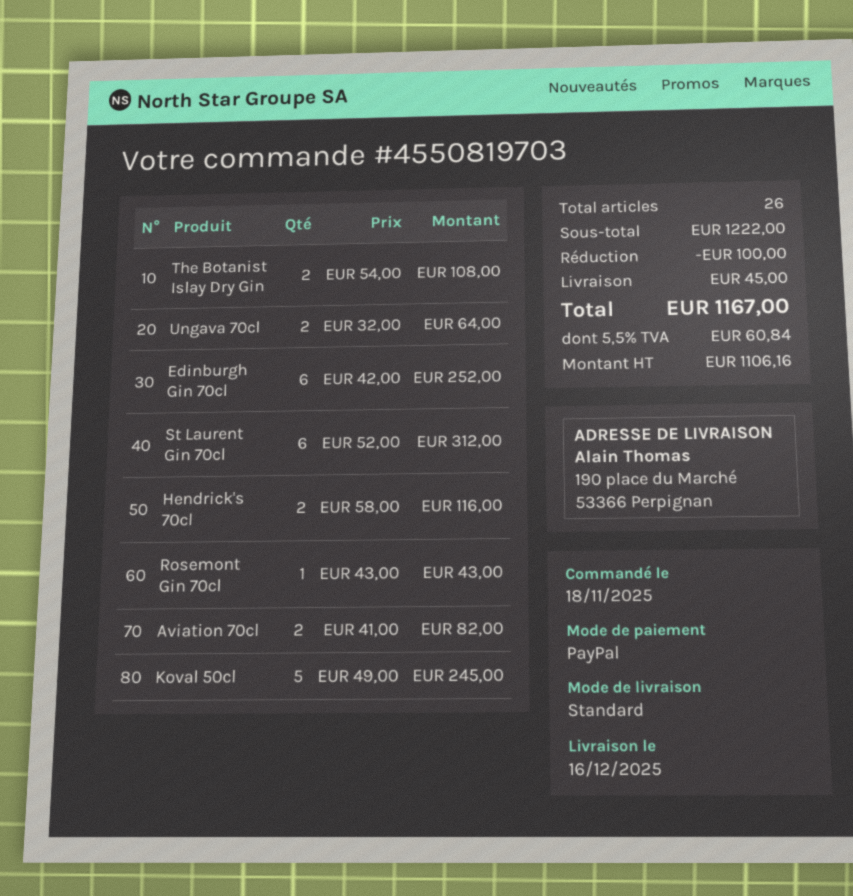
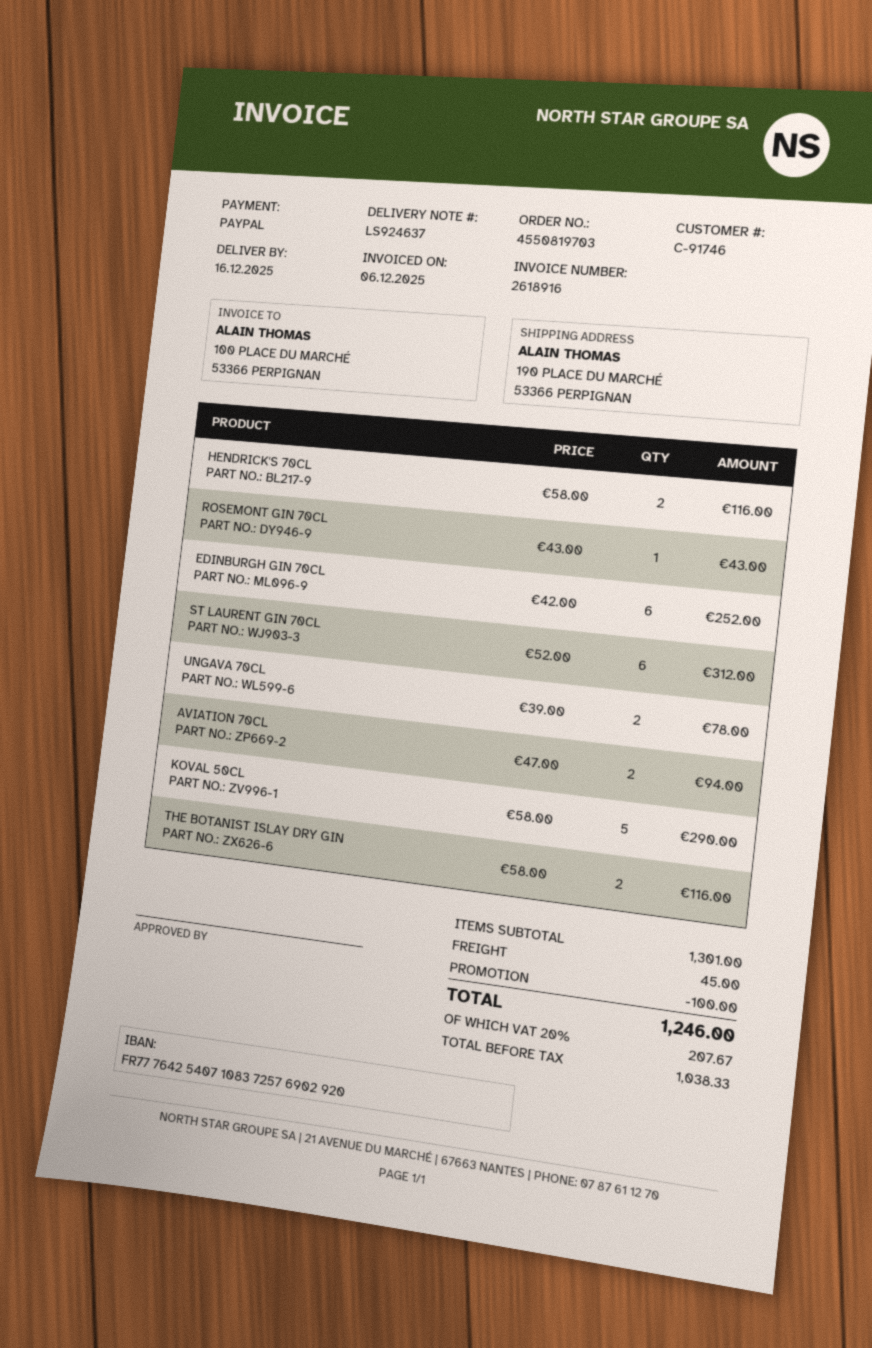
The Botanist Islay Dry Gin: 2 x 54.00 = 108.00 -> 2 x 58.00 = 116.00
Ungava 70cl: 2 x 32.00 = 64.00 -> 2 x 39.00 = 78.00
Aviation 70cl: 2 x 41.00 = 82.00 -> 2 x 47.00 = 94.00
Koval 50cl: 5 x 49.00 = 245.00 -> 5 x 58.00 = 290.00
subtotal: 1222.00 -> 1301.00
net: 1106.16 -> 1038.33
tax: 5.5% = 60.84 -> 20% = 207.67
total: 1167.00 -> 1246.00

